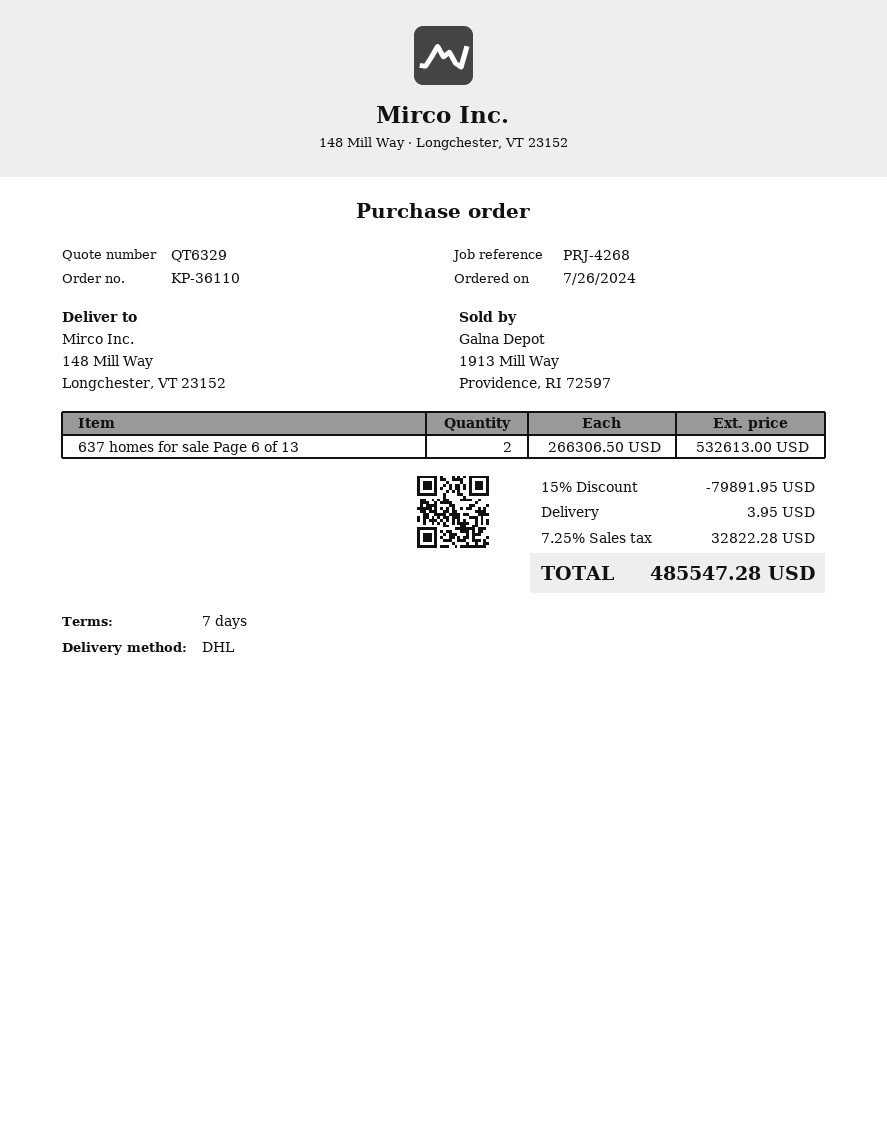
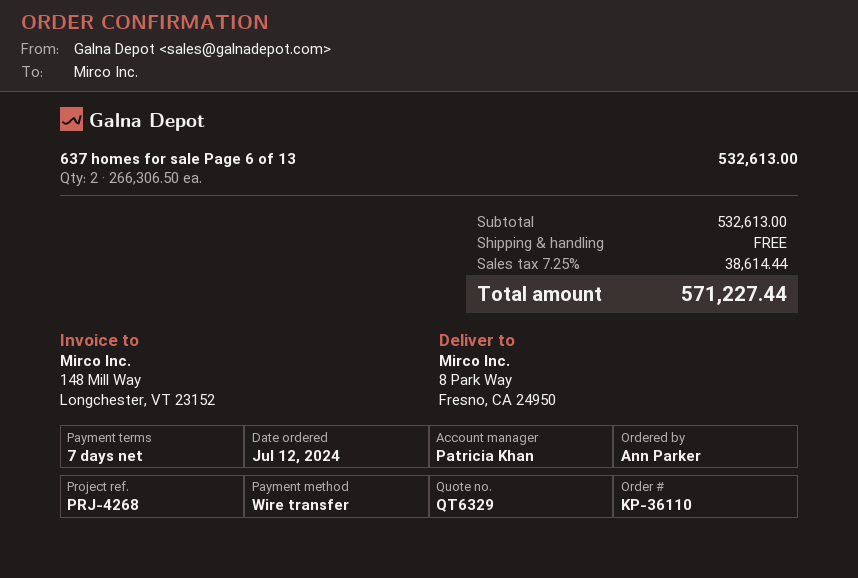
order date: 2024-07-26 -> 2024-07-12
ship to: 148 Mill Way, Longchester, VT 23152 -> 8 Park Way, Fresno, CA 24950
discount: 15% = 79891.95 -> none
shipping: 3.95 -> 0.00
tax: 7.25% = 32822.28 -> 7.25% = 38614.44
total: 485547.28 -> 571227.44

